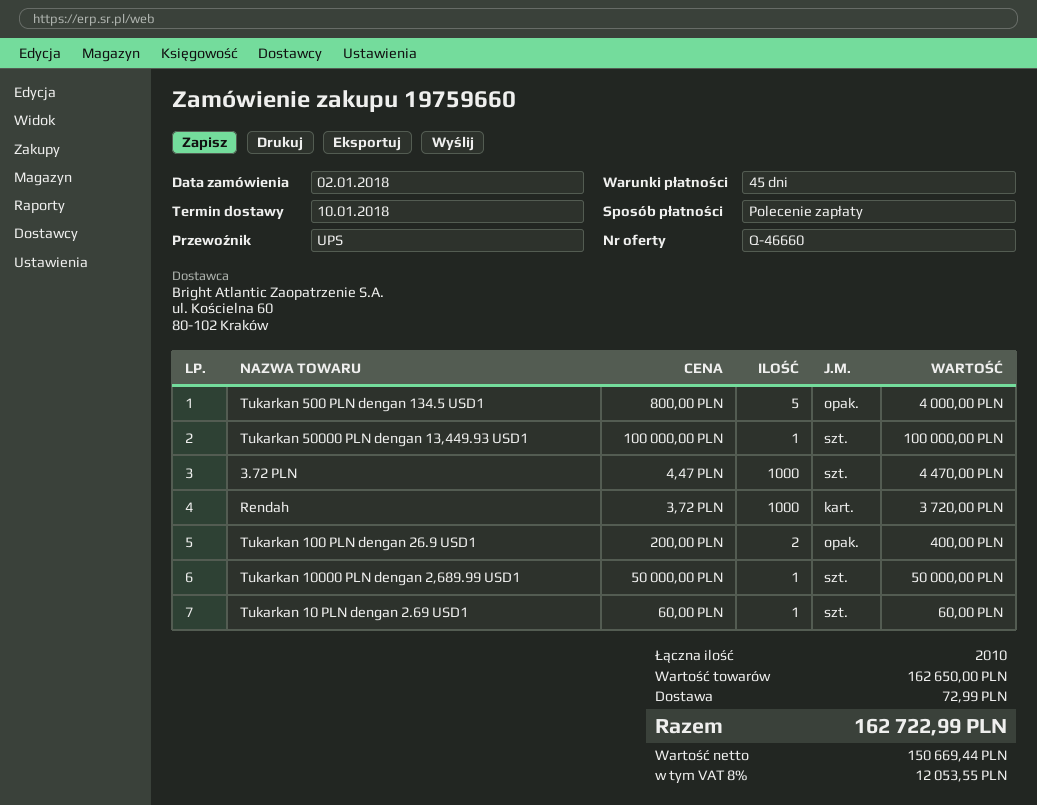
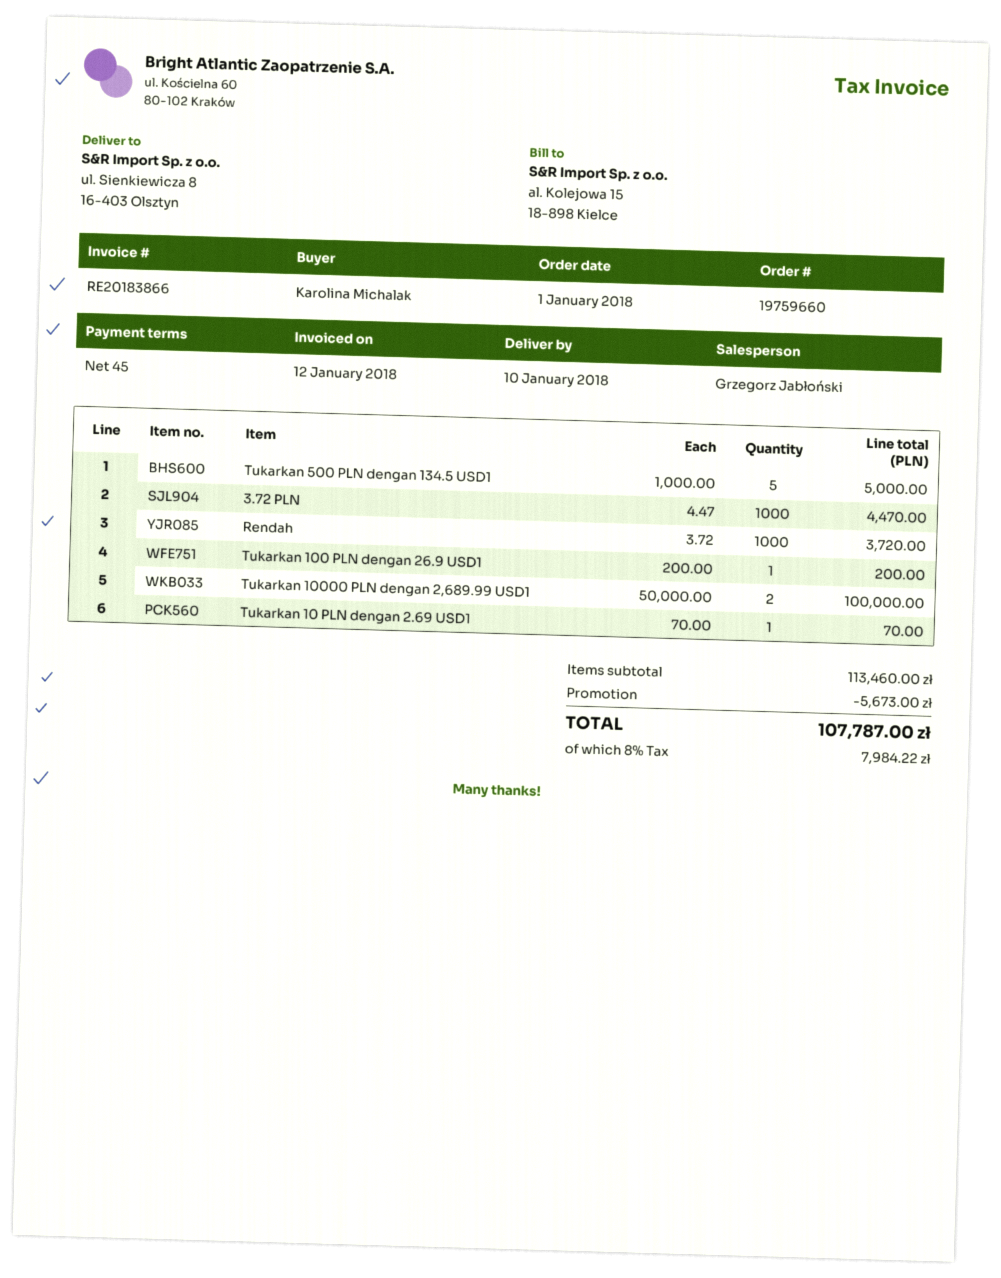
order date: 2018-01-02 -> 2018-01-01
Tukarkan 500 PLN dengan 134.5 USD1: 5 x 800.00 = 4000.00 -> 5 x 1000.00 = 5000.00
Tukarkan 50000 PLN dengan 13,449.93 USD1: 1 x 100000.00 = 100000.00 -> none
Tukarkan 100 PLN dengan 26.9 USD1: 2 x 200.00 = 400.00 -> 1 x 200.00 = 200.00
Tukarkan 10000 PLN dengan 2,689.99 USD1: 1 x 50000.00 = 50000.00 -> 2 x 50000.00 = 100000.00
Tukarkan 10 PLN dengan 2.69 USD1: 1 x 60.00 = 60.00 -> 1 x 70.00 = 70.00
subtotal: 162650.00 -> 113460.00
discount: none -> 5673.00
shipping: 72.99 -> none
tax: 8% = 12053.55 -> 8% = 7984.22
total: 162722.99 -> 107787.00

